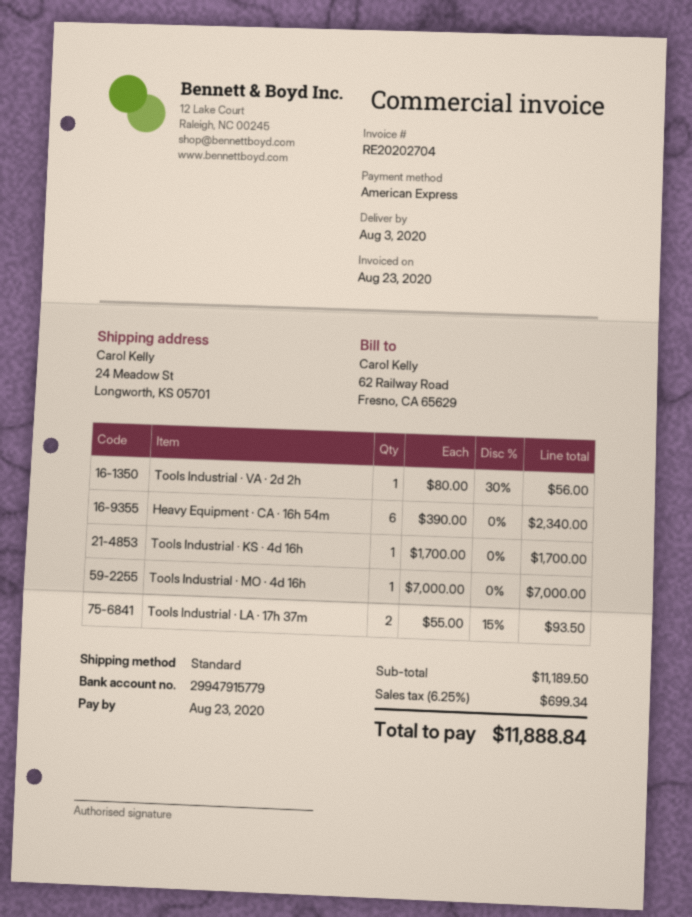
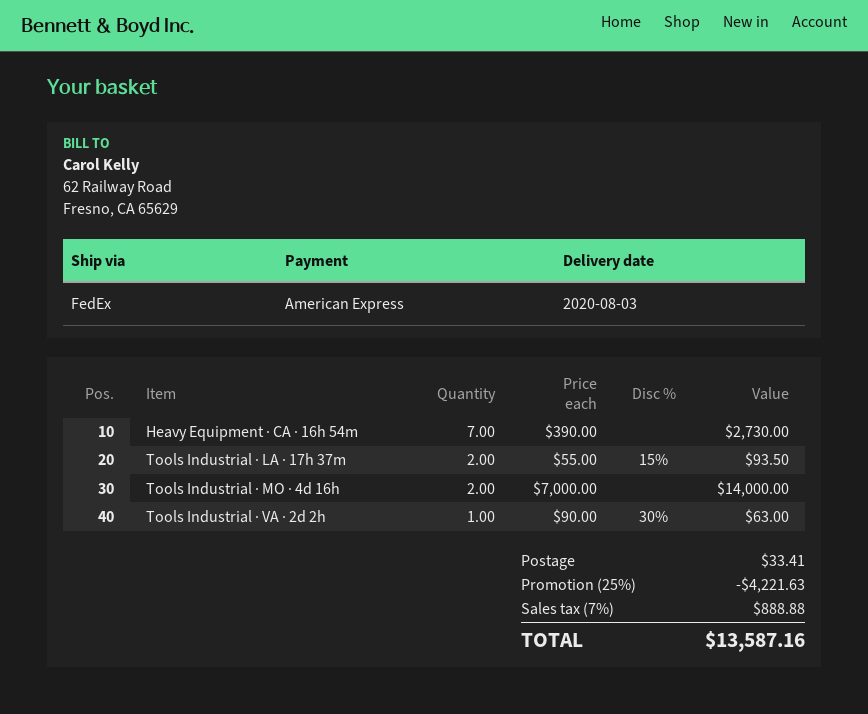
shipping method: standard -> FedEx
Tools Industrial · VA · 2d 2h: 1 x 80.00 - 30% = 56.00 -> 1 x 90.00 - 30% = 63.00
Heavy Equipment · CA · 16h 54m: 6 x 390.00 = 2340.00 -> 7 x 390.00 = 2730.00
Tools Industrial · KS · 4d 16h: 1 x 1700.00 = 1700.00 -> none
Tools Industrial · MO · 4d 16h: 1 x 7000.00 = 7000.00 -> 2 x 7000.00 = 14000.00
discount: none -> 25% = 4221.63
shipping: none -> 33.41
tax: 6.25% = 699.34 -> 7% = 888.88
total: 11888.84 -> 13587.16

